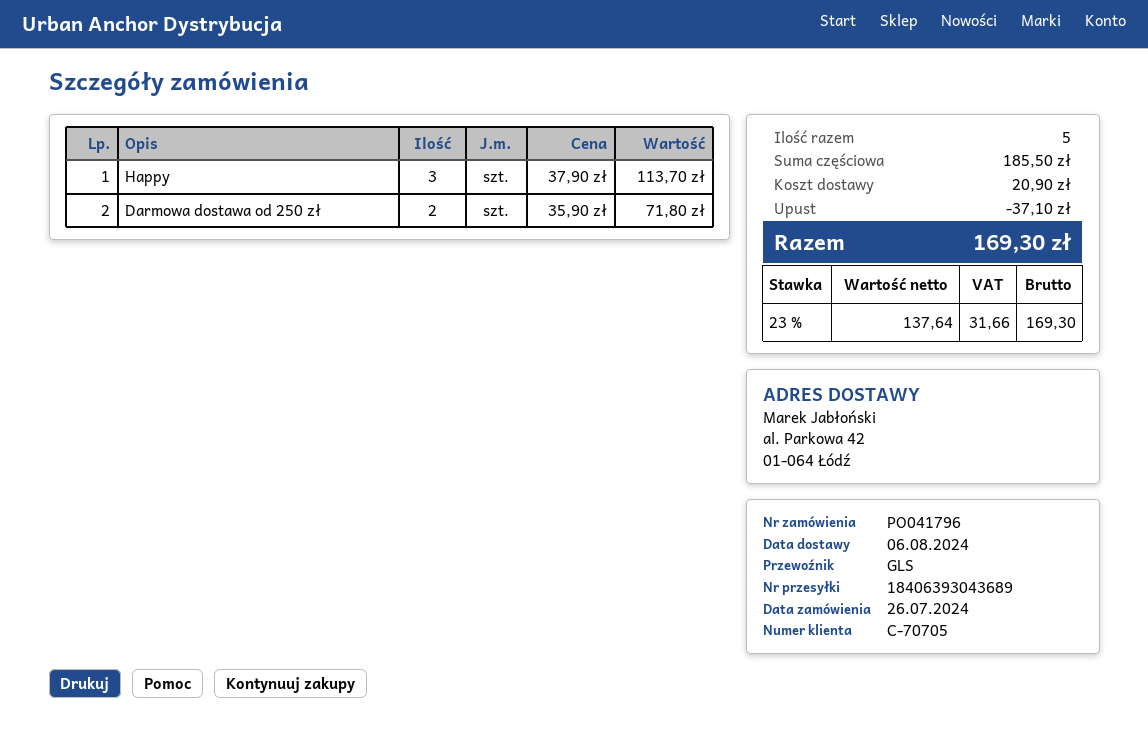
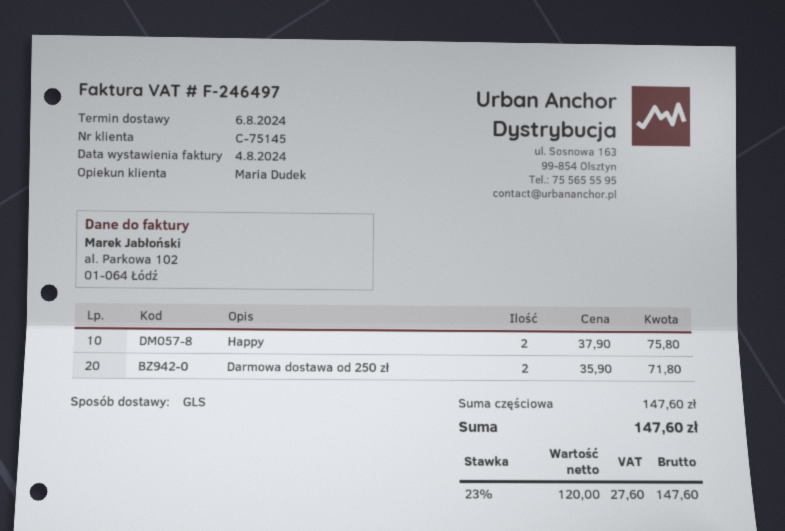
customer number: C-70705 -> C-75145
Happy: 3 x 37.90 = 113.70 -> 2 x 37.90 = 75.80
subtotal: 185.50 -> 147.60
discount: 37.10 -> none
shipping: 20.90 -> none
net: 137.64 -> 120.00
tax: 23% = 31.66 -> 23% = 27.60
total: 169.30 -> 147.60

